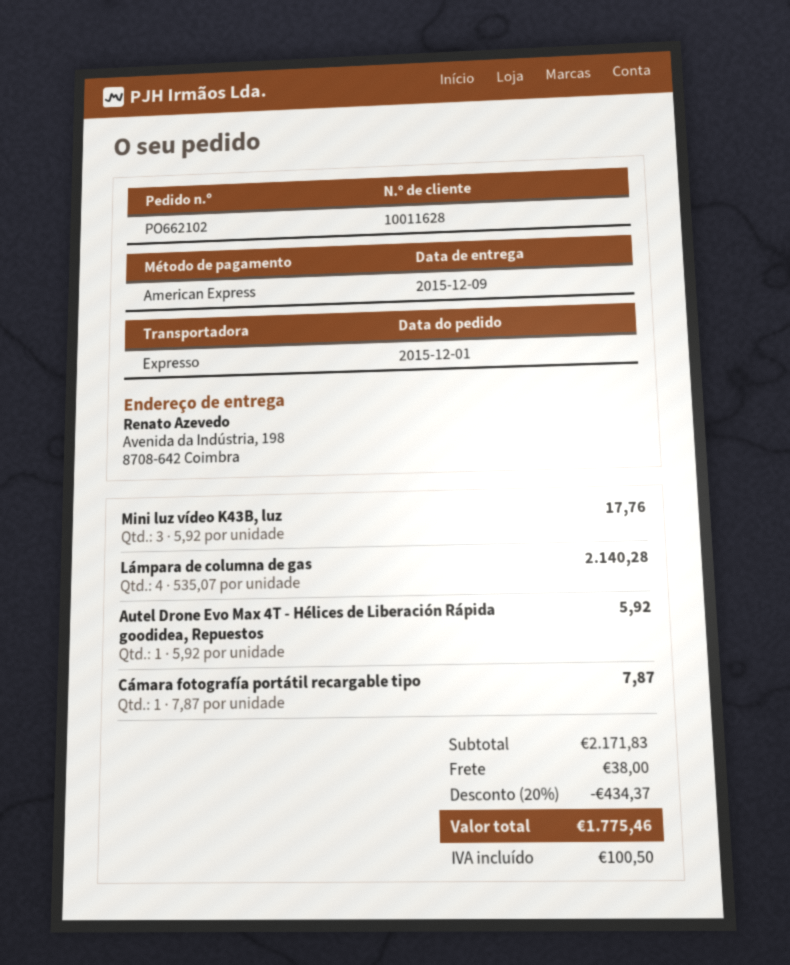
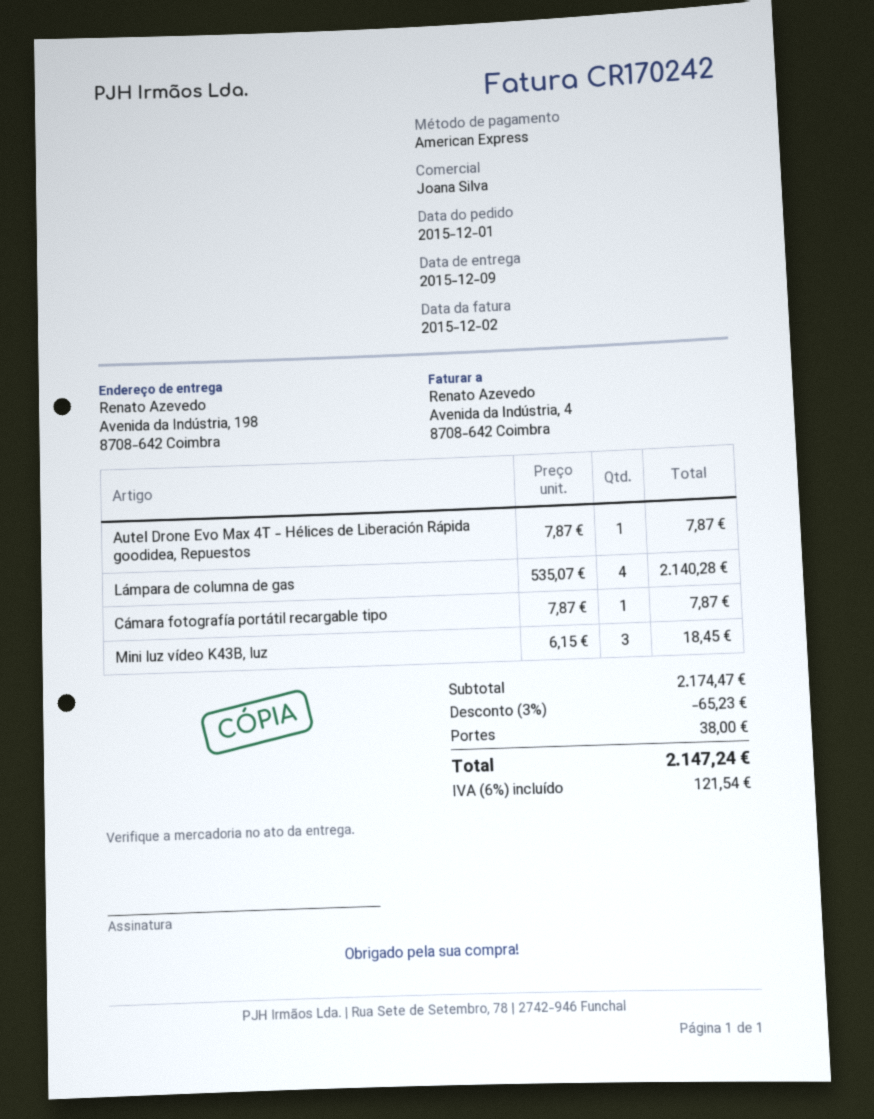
Mini luz vídeo K43B, luz: 3 x 5.92 = 17.76 -> 3 x 6.15 = 18.45
Autel Drone Evo Max 4T - Hélices de Liberación Rápida goodidea, Repuestos: 1 x 5.92 = 5.92 -> 1 x 7.87 = 7.87
subtotal: 2171.83 -> 2174.47
discount: 20% = 434.37 -> 3% = 65.23
tax: 100.50 -> 121.54
total: 1775.46 -> 2147.24

